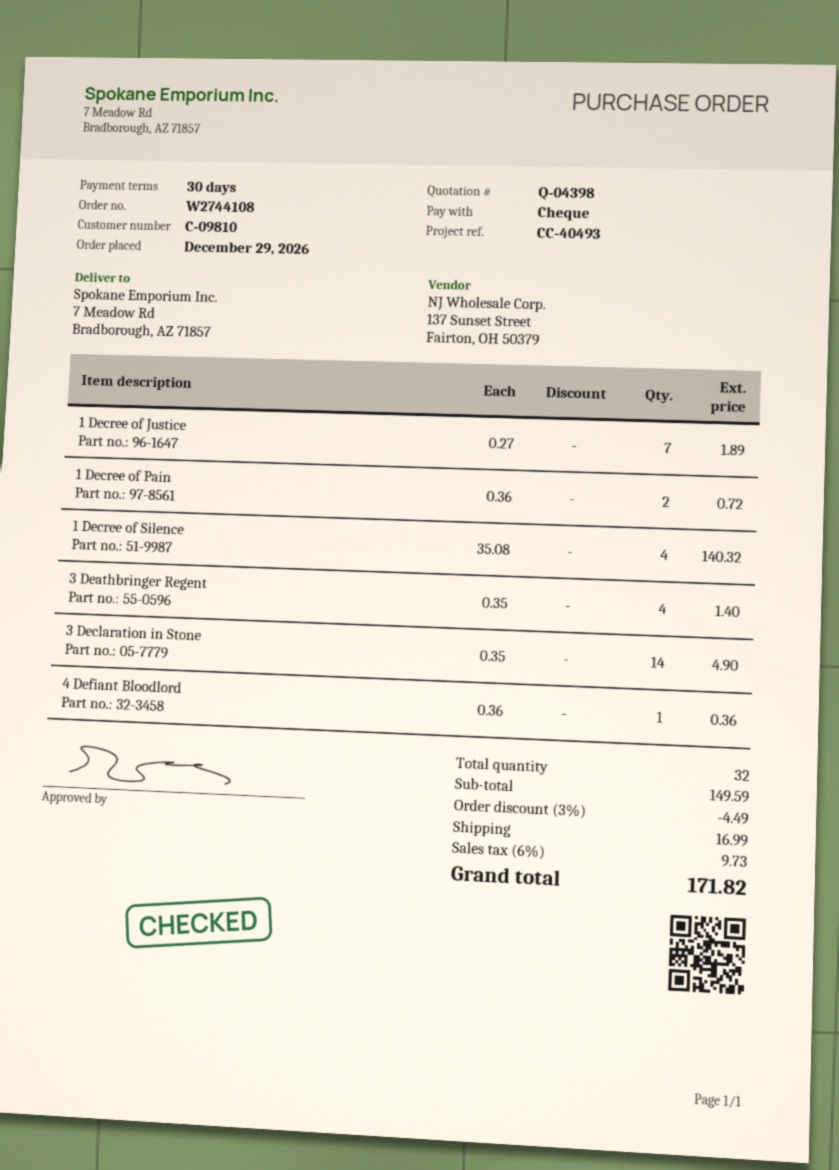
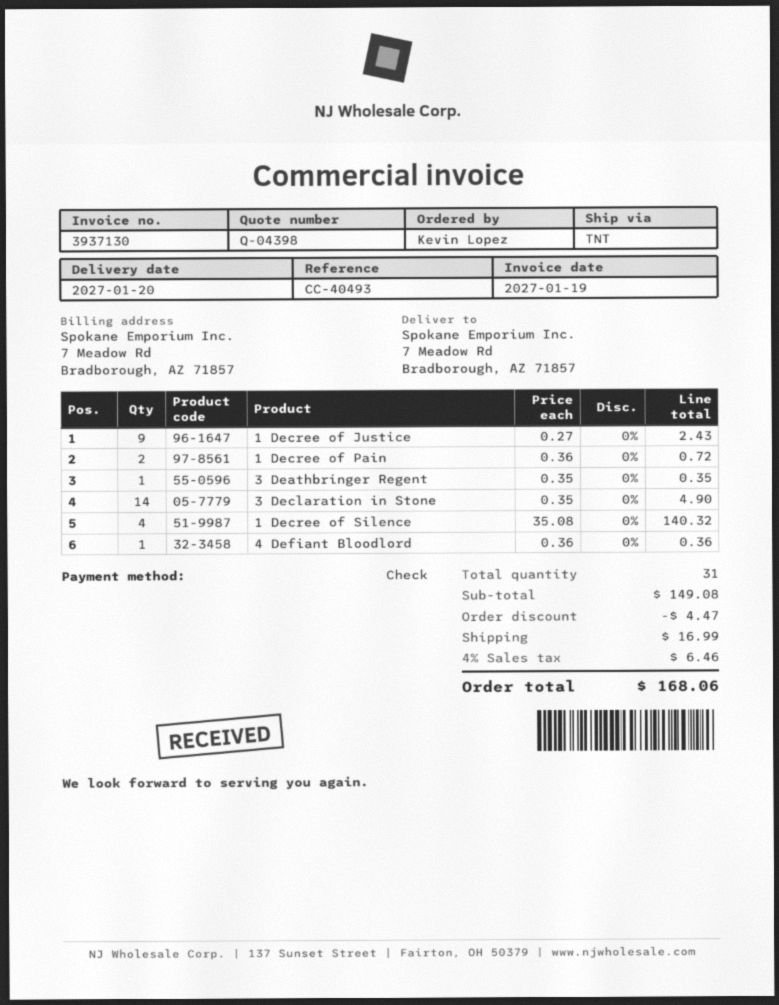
1 Decree of Justice: 7 x 0.27 = 1.89 -> 9 x 0.27 = 2.43
3 Deathbringer Regent: 4 x 0.35 = 1.40 -> 1 x 0.35 = 0.35
total quantity: 32 -> 31
subtotal: 149.59 -> 149.08
discount: 4.49 -> 4.47
tax: 6% = 9.73 -> 4% = 6.46
total: 171.82 -> 168.06

